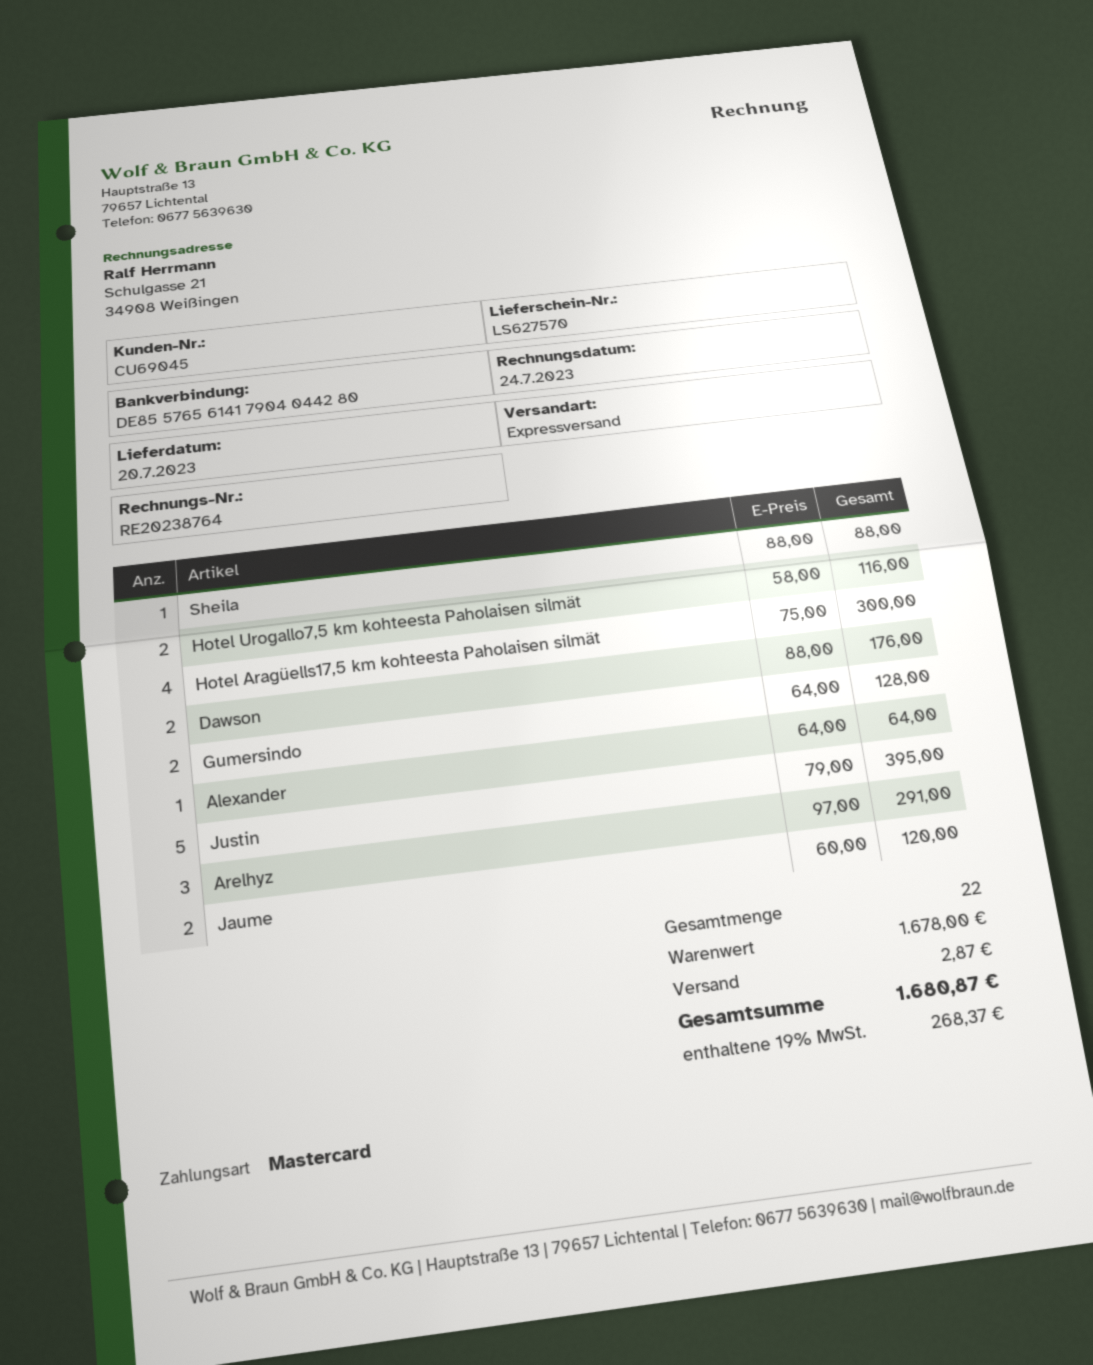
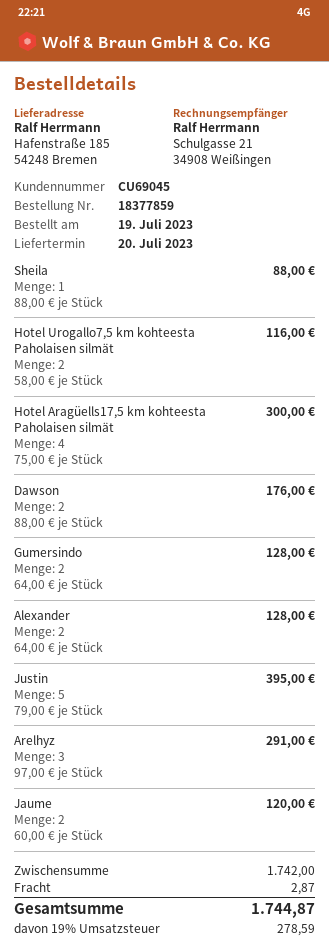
Alexander: 1 x 64.00 = 64.00 -> 2 x 64.00 = 128.00
subtotal: 1678.00 -> 1742.00
tax: 19% = 268.37 -> 19% = 278.59
total: 1680.87 -> 1744.87

